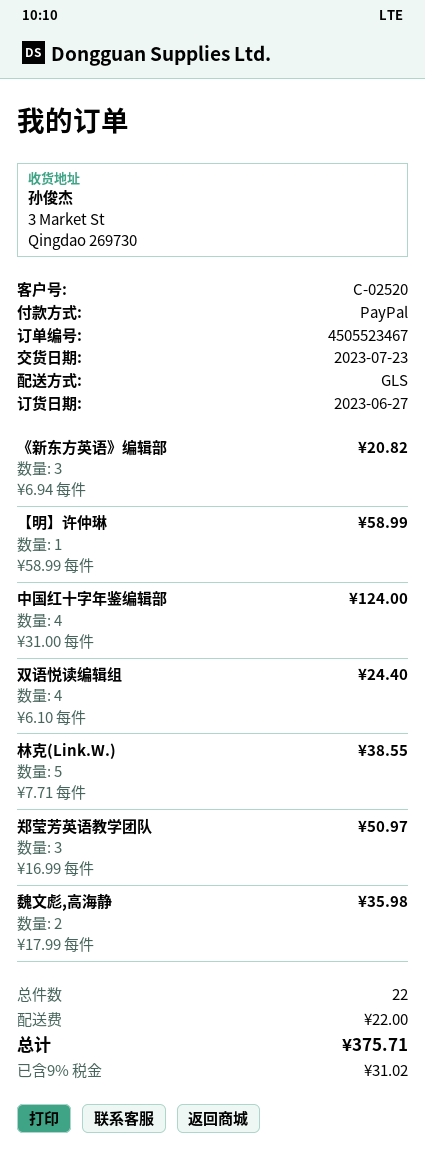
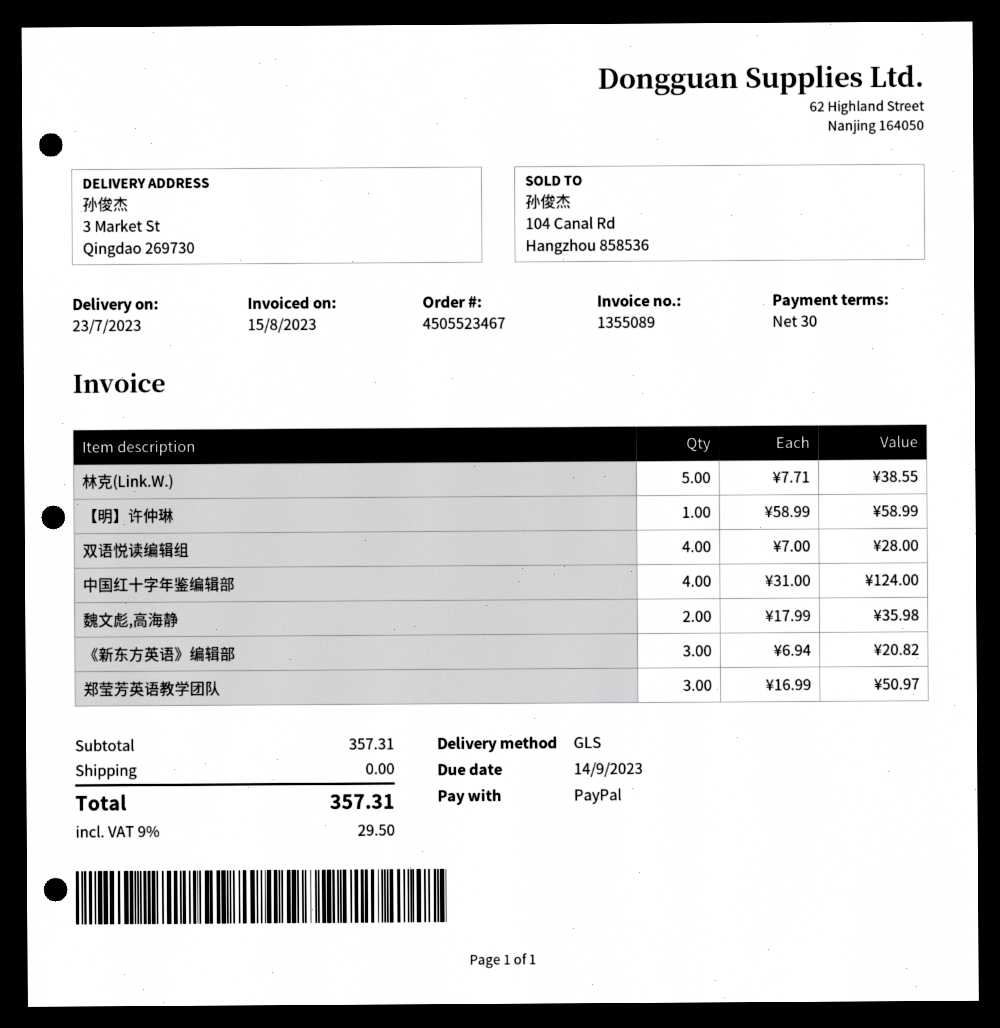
双语悦读编辑组: 4 x 6.10 = 24.40 -> 4 x 7.00 = 28.00
shipping: 22.00 -> 0.00
tax: 9% = 31.02 -> 9% = 29.50
total: 375.71 -> 357.31

